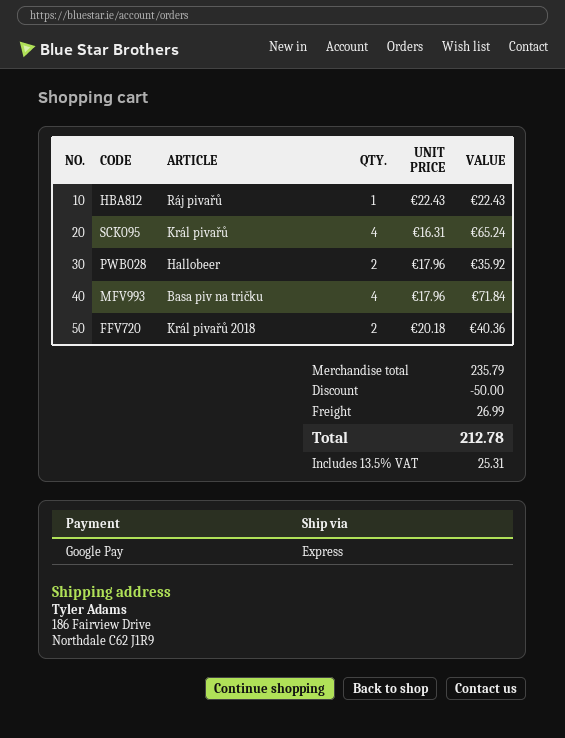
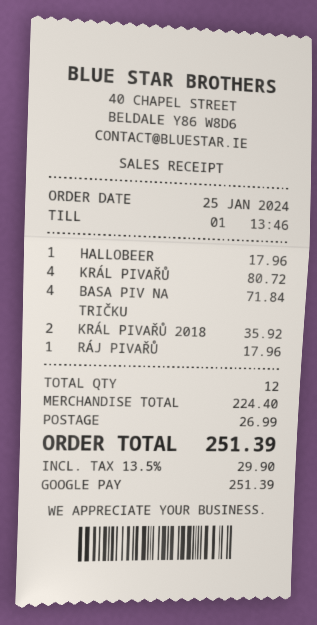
Ráj pivařů: 1 for 22.43 -> 1 for 17.96
Král pivařů: 4 for 65.24 -> 4 for 80.72
Hallobeer: 2 for 35.92 -> 1 for 17.96
Král pivařů 2018: 2 for 40.36 -> 2 for 35.92
subtotal: 235.79 -> 224.40
discount: 50.00 -> none
tax: 13.5% = 25.31 -> 13.5% = 29.90
total: 212.78 -> 251.39

